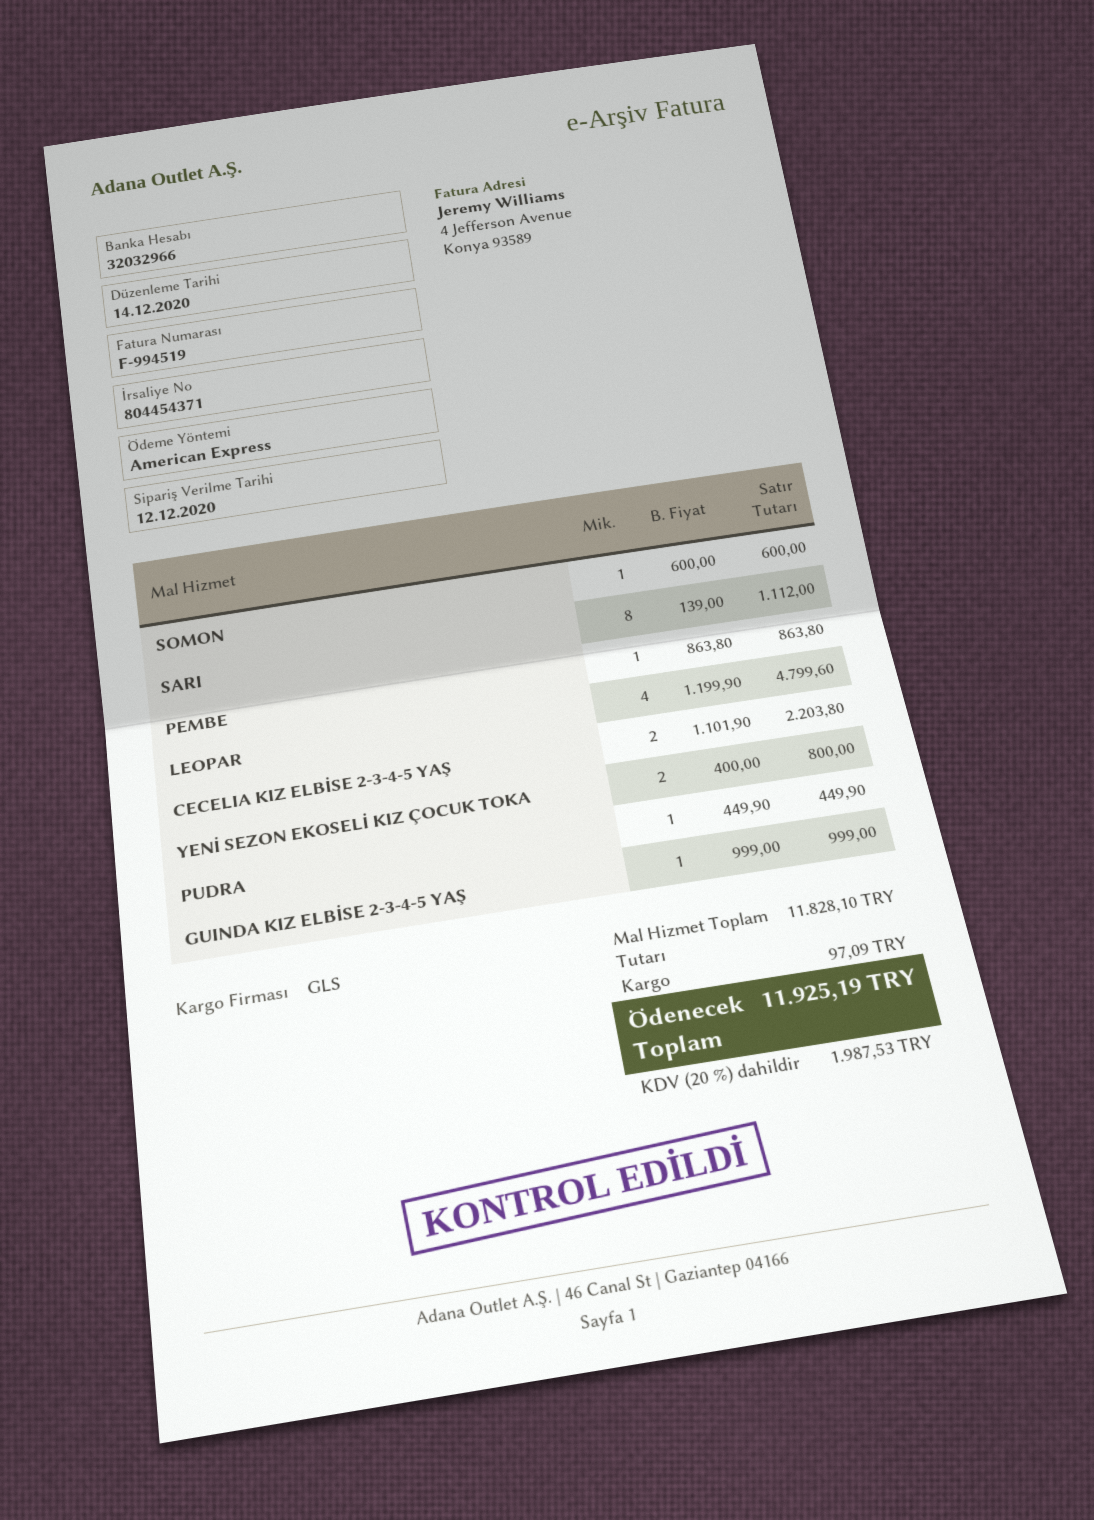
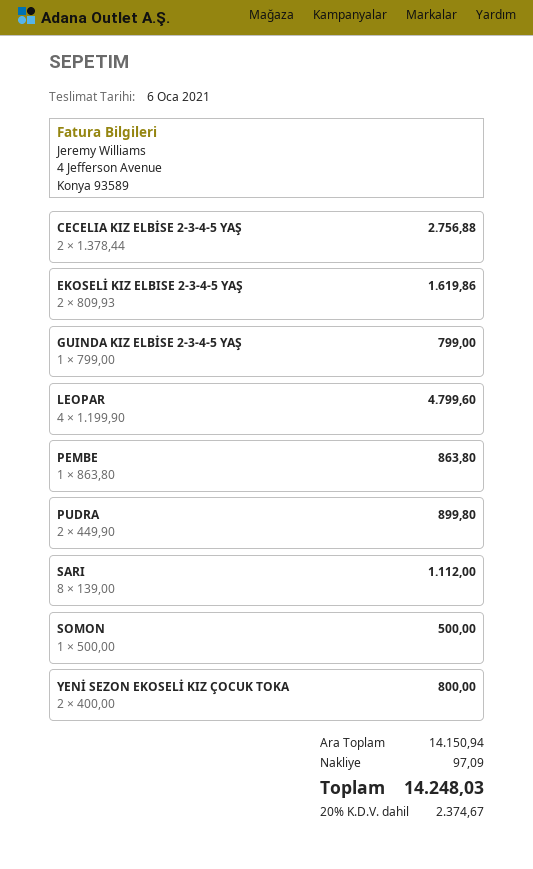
SOMON: 1 x 600.00 = 600.00 -> 1 x 500.00 = 500.00
CECELIA KIZ ELBİSE 2-3-4-5 YAŞ: 2 x 1101.90 = 2203.80 -> 2 x 1378.44 = 2756.88
PUDRA: 1 x 449.90 = 449.90 -> 2 x 449.90 = 899.80
GUINDA KIZ ELBİSE 2-3-4-5 YAŞ: 1 x 999.00 = 999.00 -> 1 x 799.00 = 799.00
EKOSELİ KIZ ELBISE 2-3-4-5 YAŞ: none -> 2 x 809.93 = 1619.86
subtotal: 11828.10 -> 14150.94
tax: 20% = 1987.53 -> 20% = 2374.67
total: 11925.19 -> 14248.03

